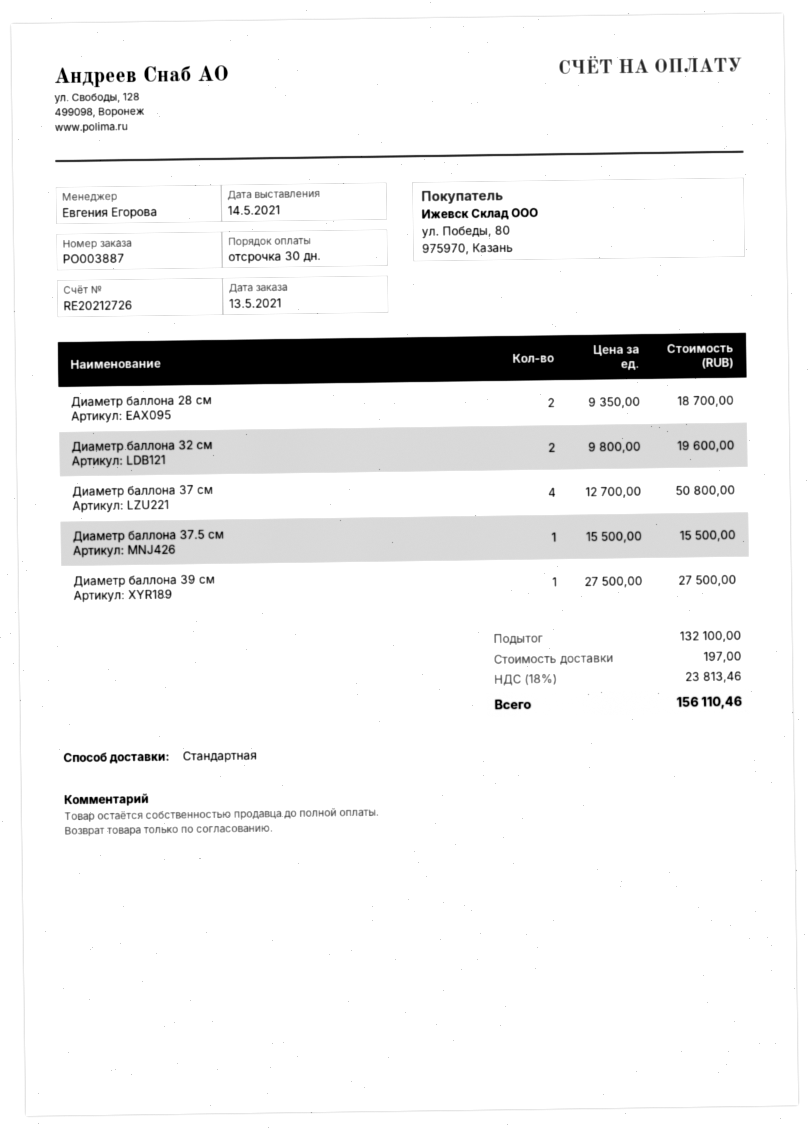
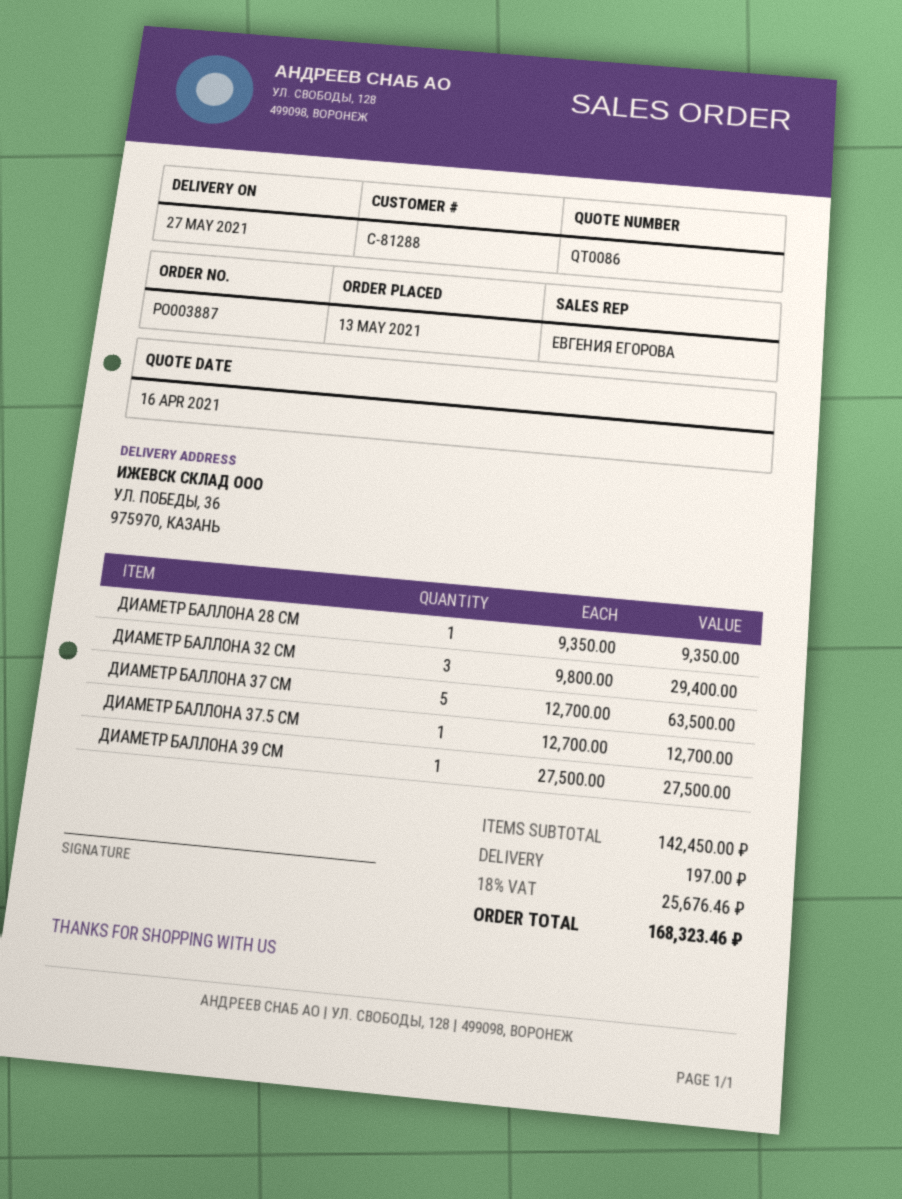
Диаметр баллона 28 см: 2 x 9350.00 = 18700.00 -> 1 x 9350.00 = 9350.00
Диаметр баллона 32 см: 2 x 9800.00 = 19600.00 -> 3 x 9800.00 = 29400.00
Диаметр баллона 37 см: 4 x 12700.00 = 50800.00 -> 5 x 12700.00 = 63500.00
Диаметр баллона 37.5 см: 1 x 15500.00 = 15500.00 -> 1 x 12700.00 = 12700.00
subtotal: 132100.00 -> 142450.00
tax: 18% = 23813.46 -> 18% = 25676.46
total: 156110.46 -> 168323.46

